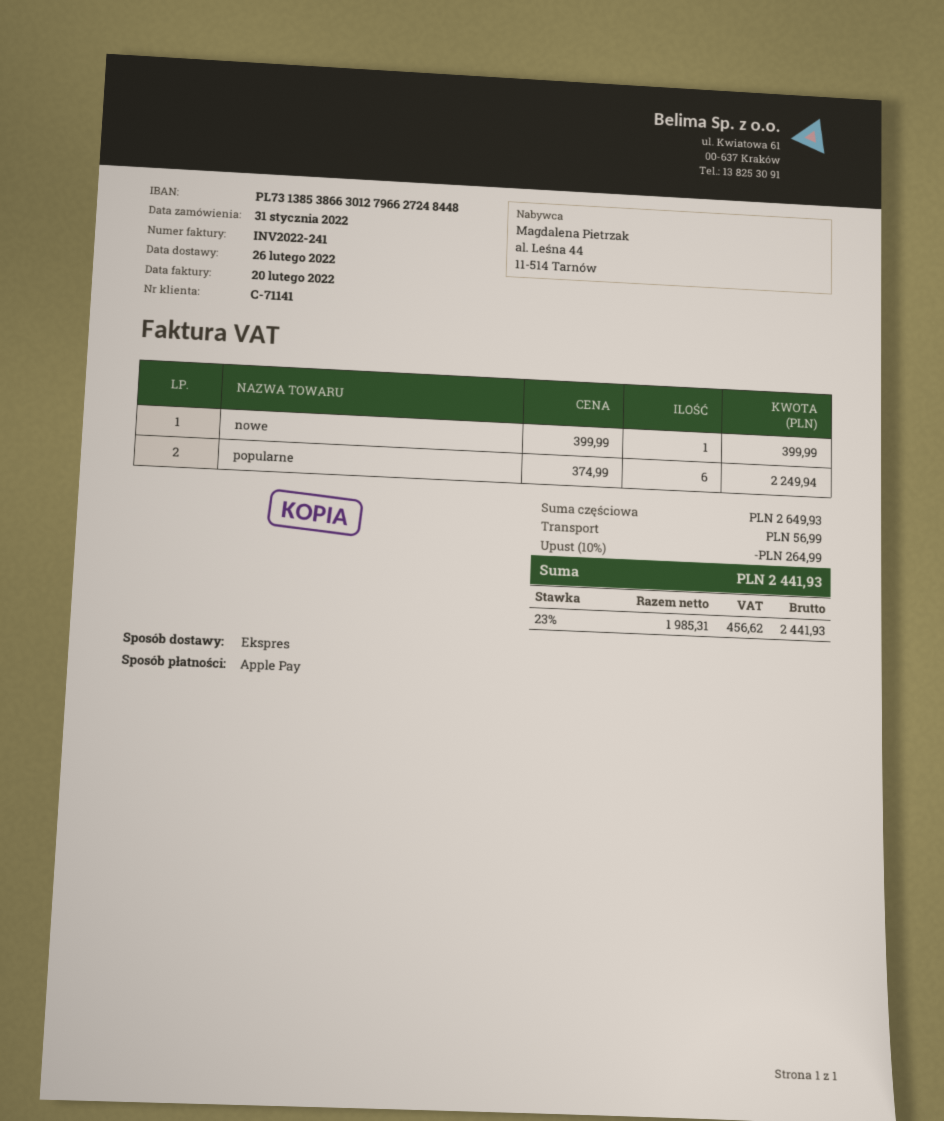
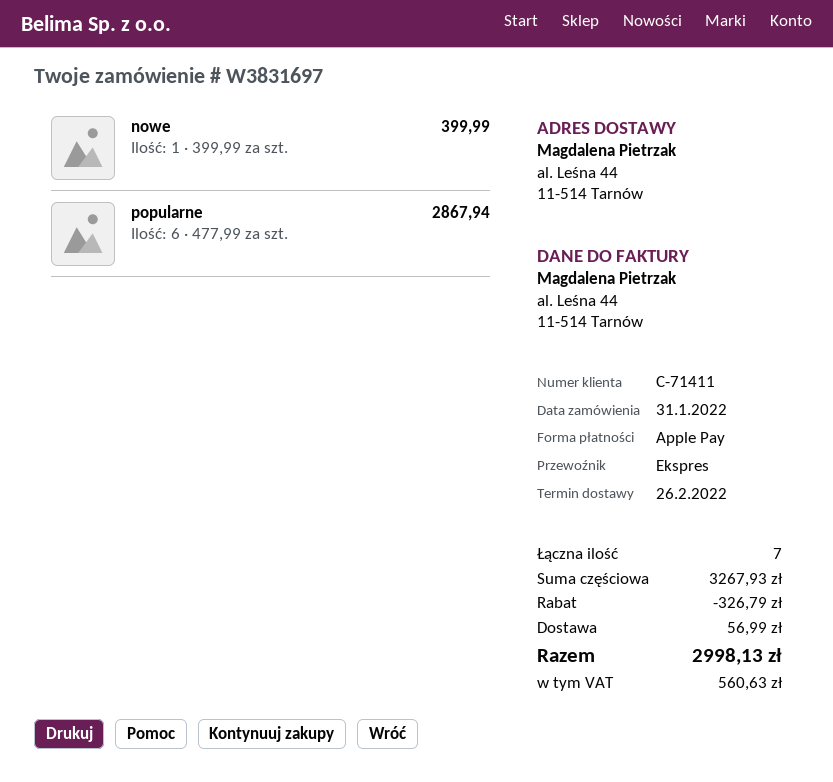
customer number: C-71141 -> C-71411
popularne: 6 x 374.99 = 2249.94 -> 6 x 477.99 = 2867.94
subtotal: 2649.93 -> 3267.93
discount: 264.99 -> 326.79
tax: 456.62 -> 560.63
total: 2441.93 -> 2998.13

